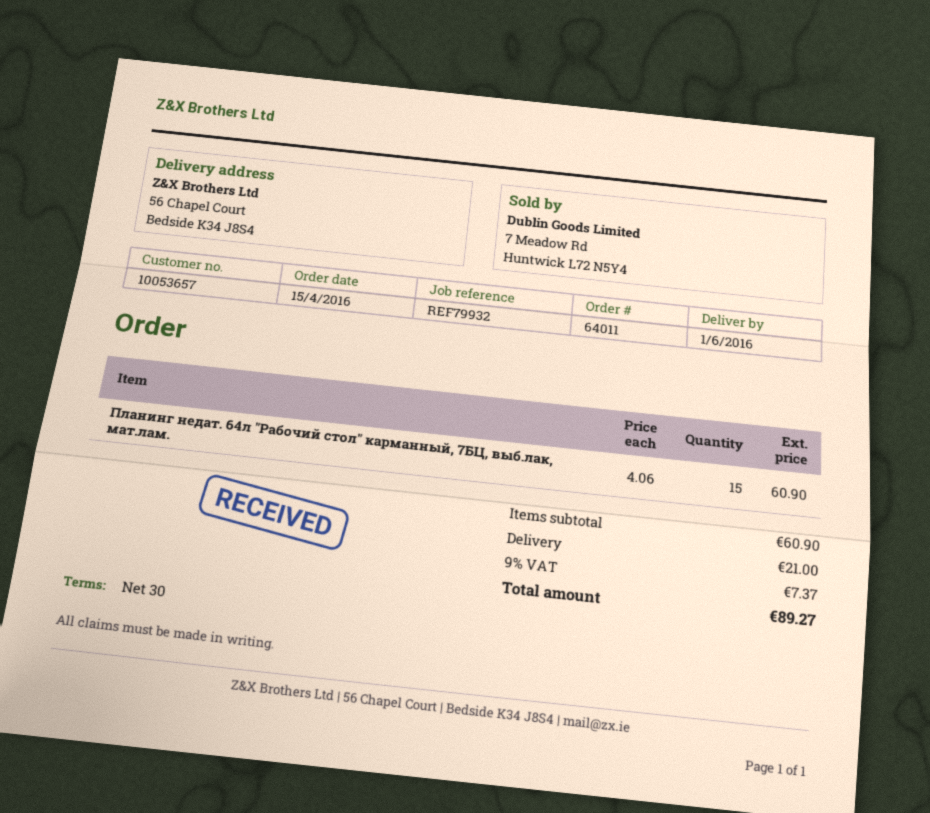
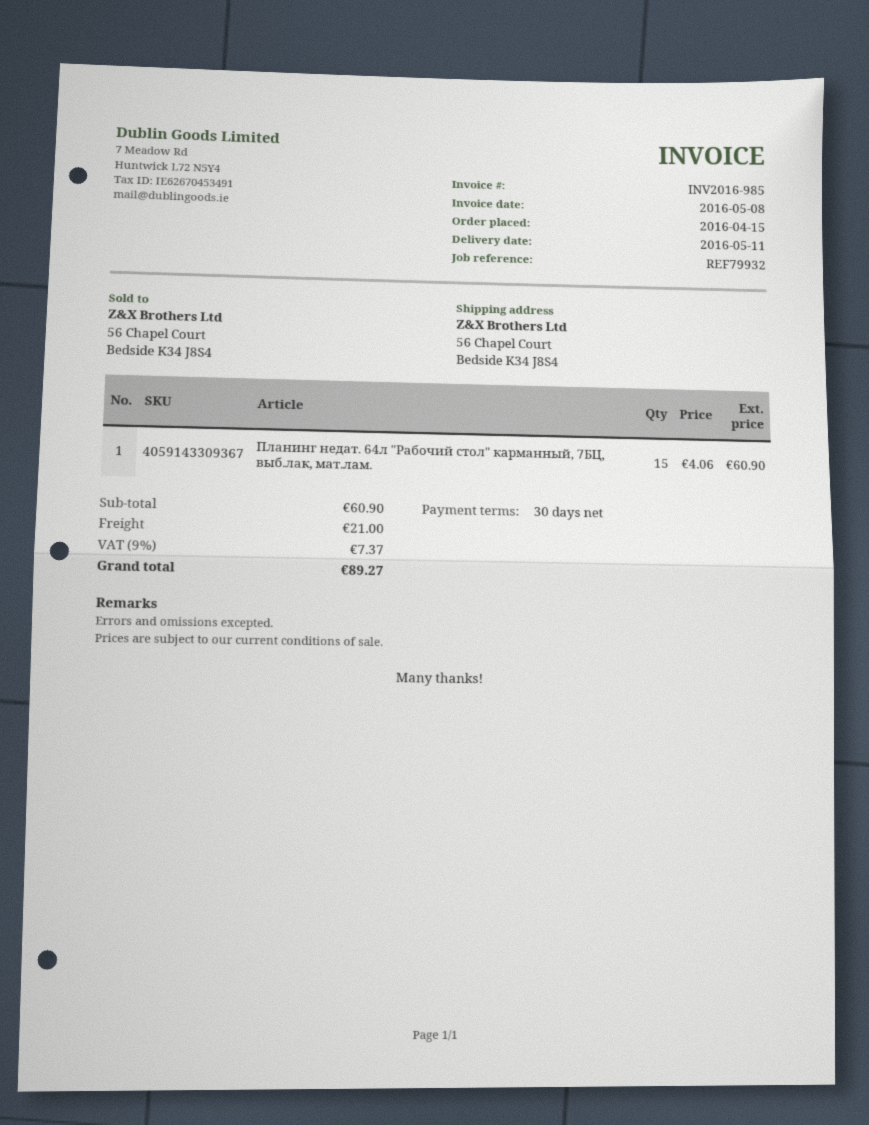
delivery date: 2016-06-01 -> 2016-05-11

